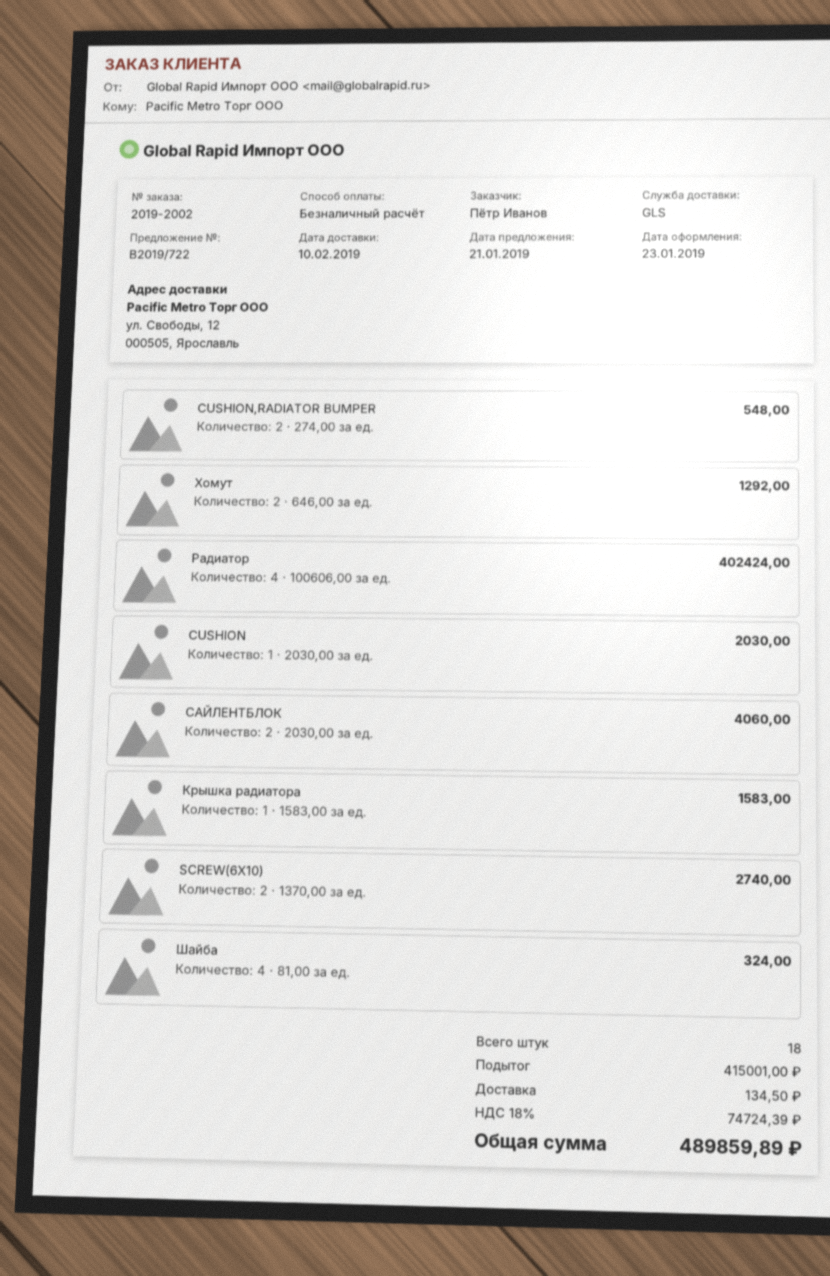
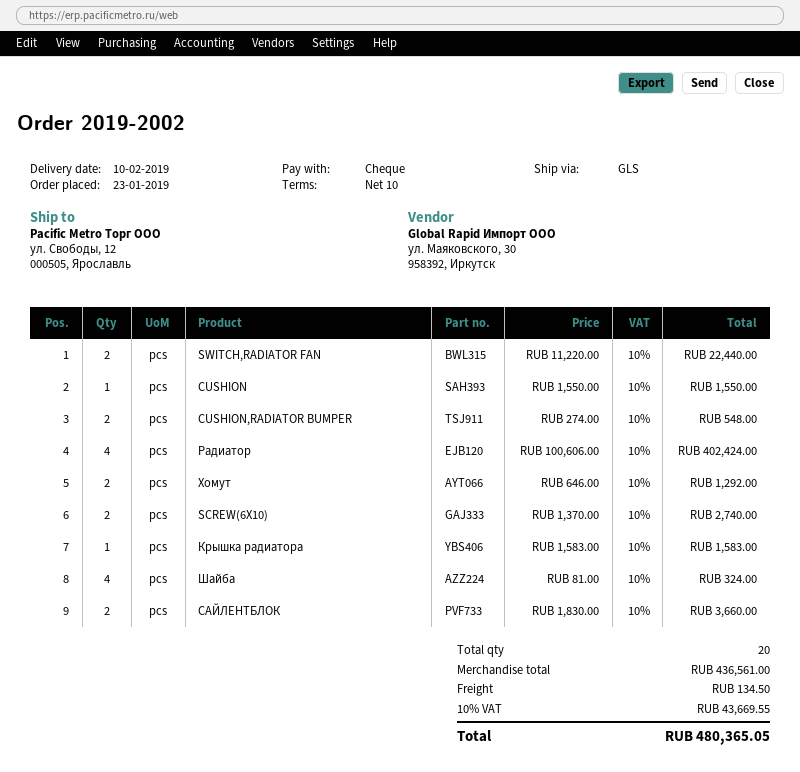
payment method: bank transfer -> cheque
CUSHION: 1 x 2030.00 = 2030.00 -> 1 x 1550.00 = 1550.00
САЙЛЕНТБЛОК: 2 x 2030.00 = 4060.00 -> 2 x 1830.00 = 3660.00
SWITCH,RADIATOR FAN: none -> 2 x 11220.00 = 22440.00
total quantity: 18 -> 20
subtotal: 415001.00 -> 436561.00
tax: 18% = 74724.39 -> 10% = 43669.55
total: 489859.89 -> 480365.05

